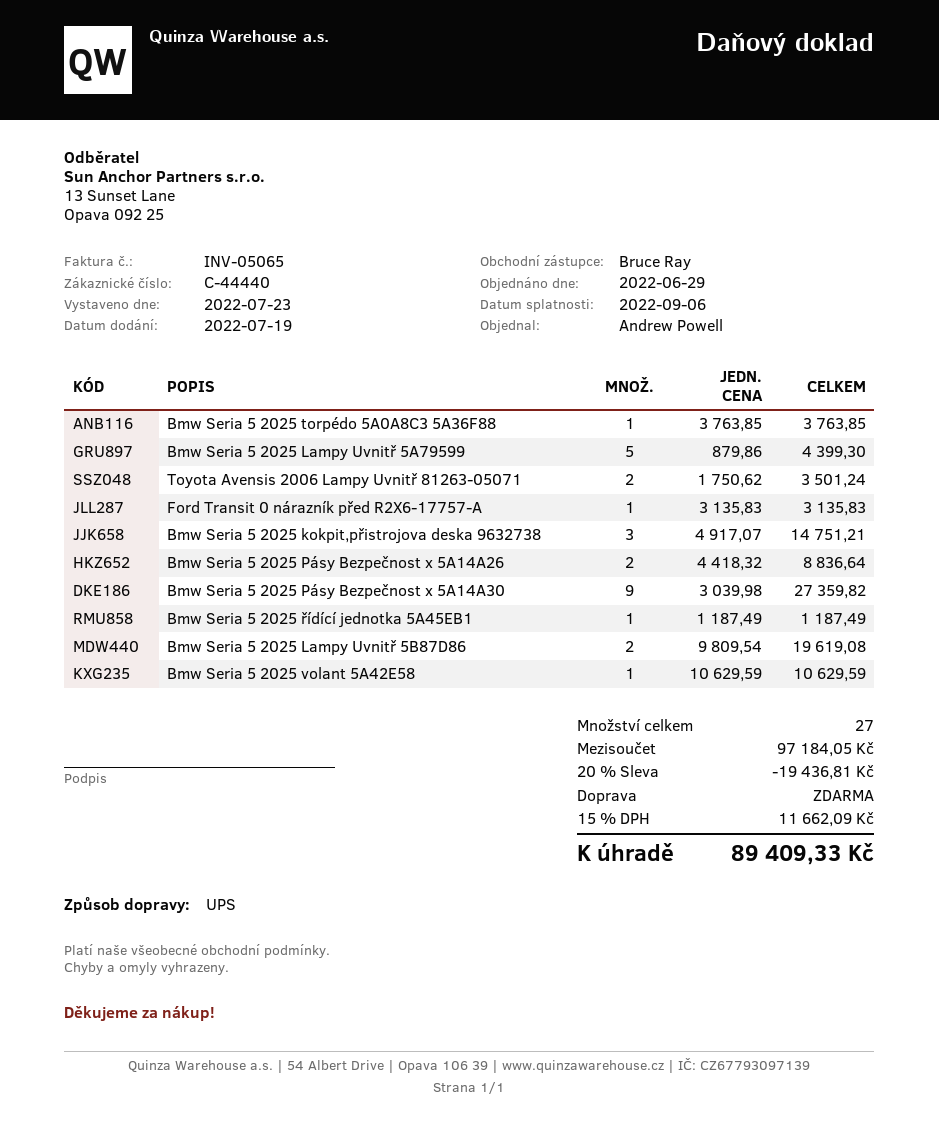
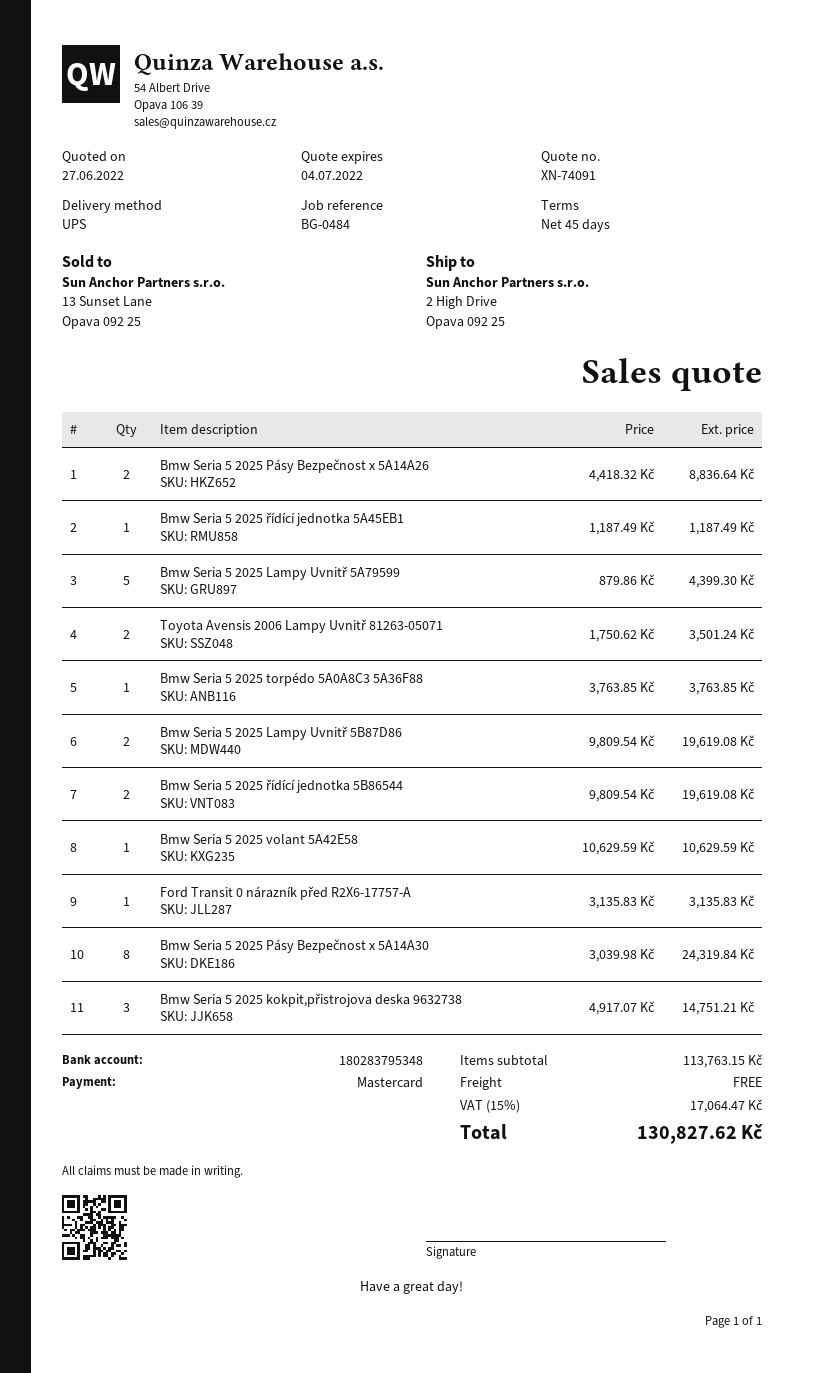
Bmw Seria 5 2025 Pásy Bezpečnost x 5A14A30: 9 x 3039.98 = 27359.82 -> 8 x 3039.98 = 24319.84
Bmw Seria 5 2025 řídící jednotka 5B86544: none -> 2 x 9809.54 = 19619.08
subtotal: 97184.05 -> 113763.15
discount: 20% = 19436.81 -> none
tax: 15% = 11662.09 -> 15% = 17064.47
total: 89409.33 -> 130827.62

